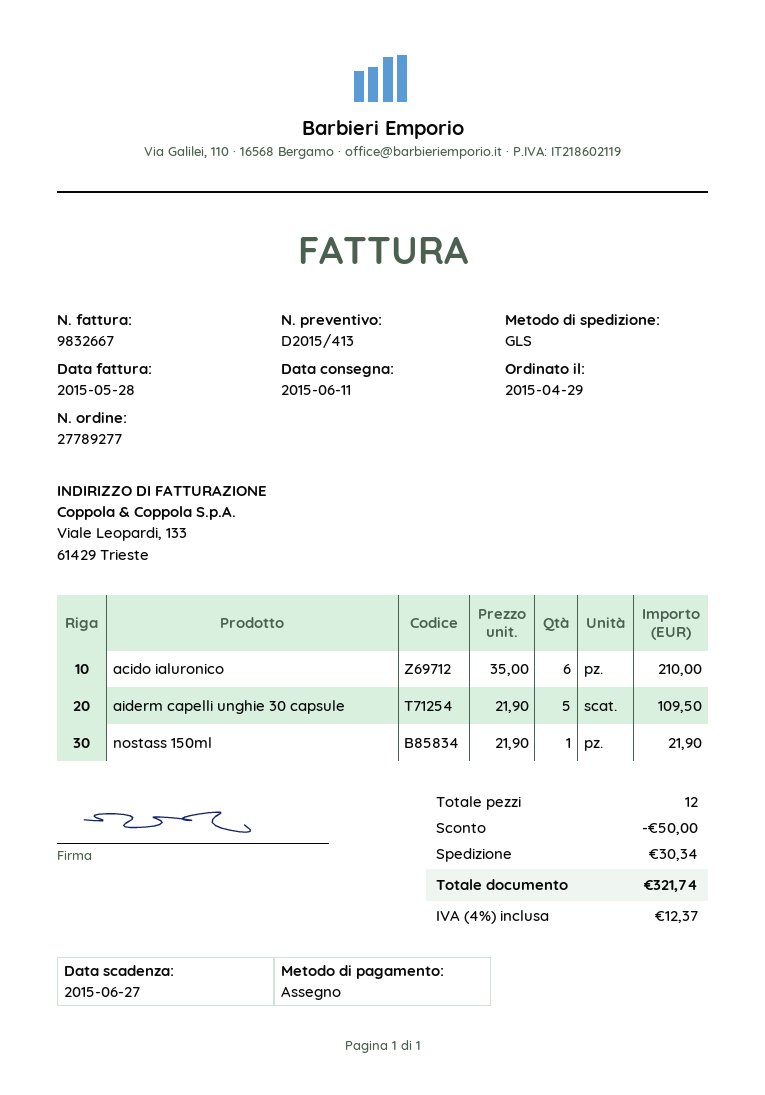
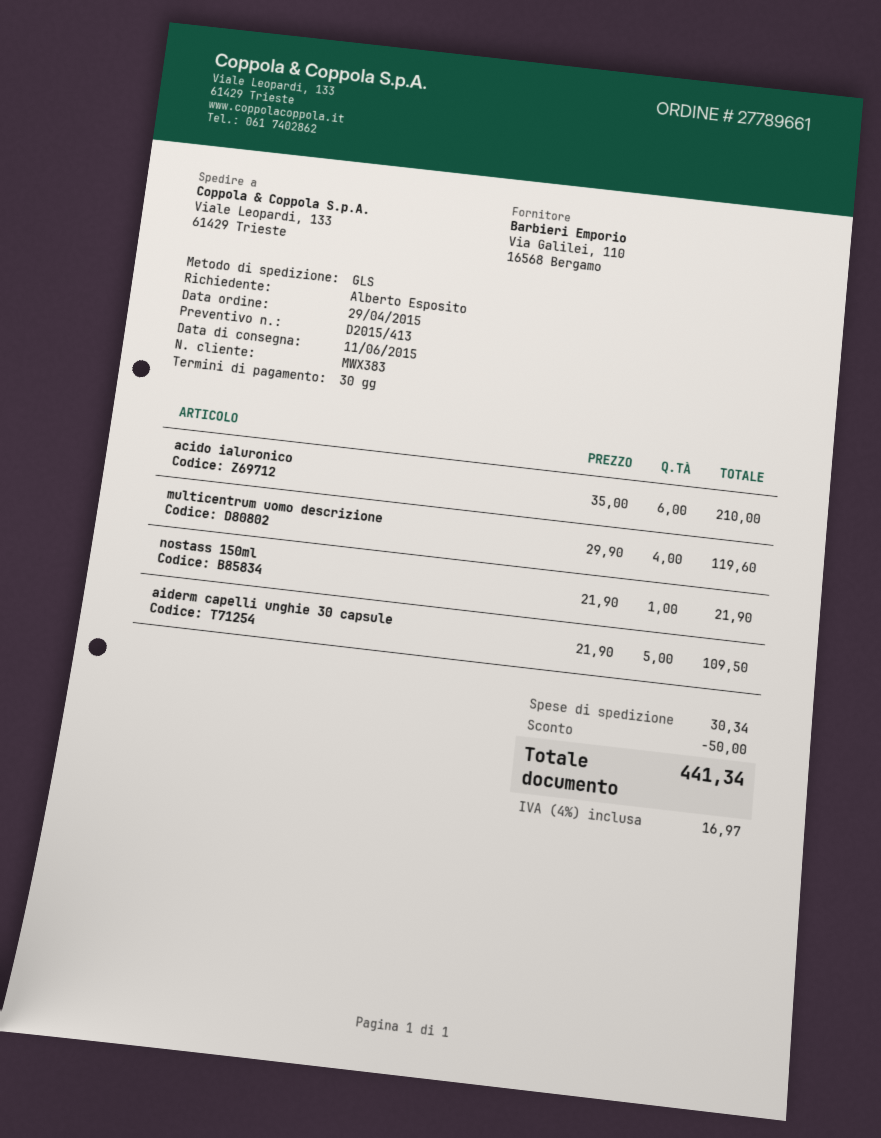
order number: 27789277 -> 27789661
multicentrum uomo descrizione: none -> 4 x 29.90 = 119.60
tax: 4% = 12.37 -> 4% = 16.97
total: 321.74 -> 441.34

